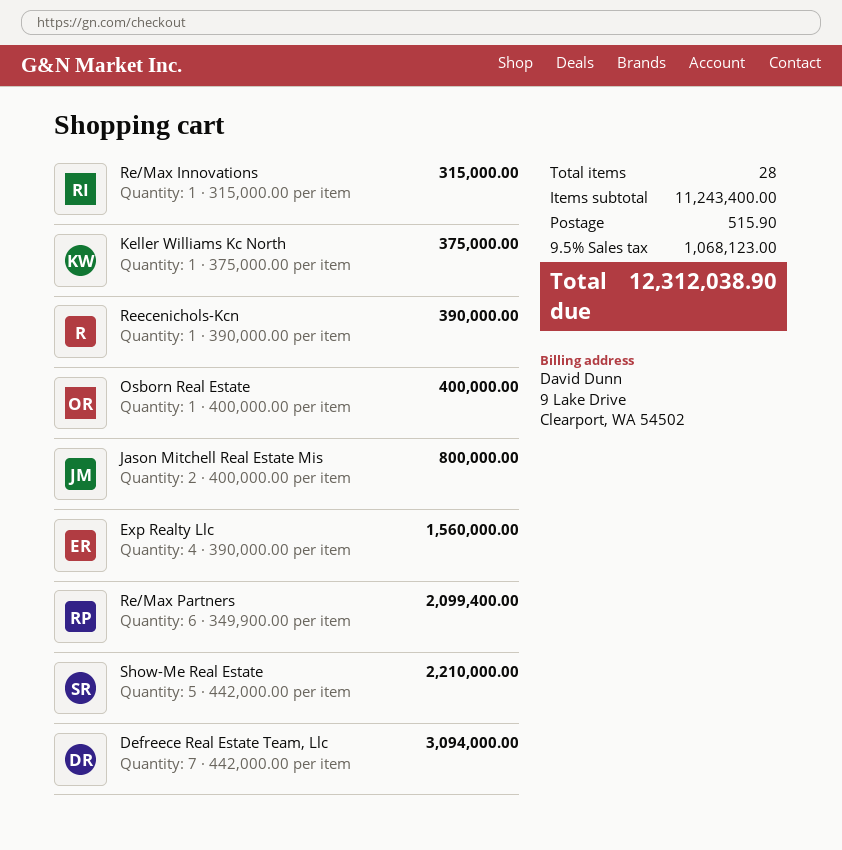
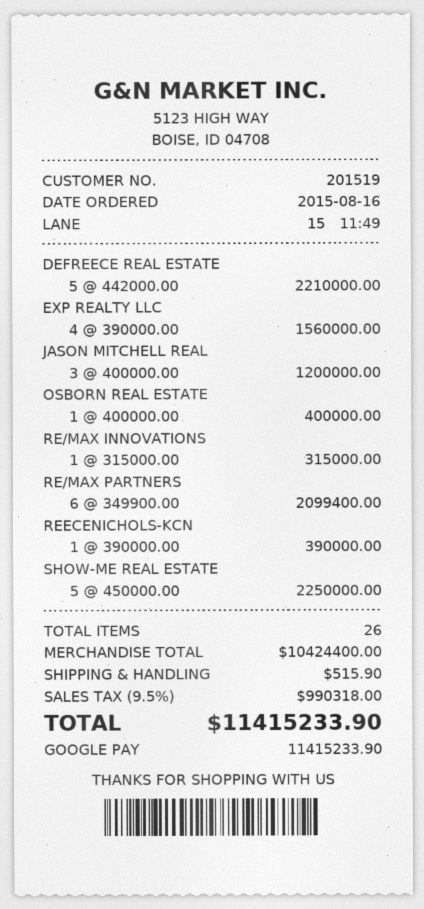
Keller Williams Kc North: 1 x 375000.00 = 375000.00 -> none
Jason Mitchell Real Estate Mis: 2 x 400000.00 = 800000.00 -> 3 x 400000.00 = 1200000.00
Show-Me Real Estate: 5 x 442000.00 = 2210000.00 -> 5 x 450000.00 = 2250000.00
Defreece Real Estate Team, Llc: 7 x 442000.00 = 3094000.00 -> 5 x 442000.00 = 2210000.00
total quantity: 28 -> 26
subtotal: 11243400.00 -> 10424400.00
tax: 9.5% = 1068123.00 -> 9.5% = 990318.00
total: 12312038.90 -> 11415233.90

